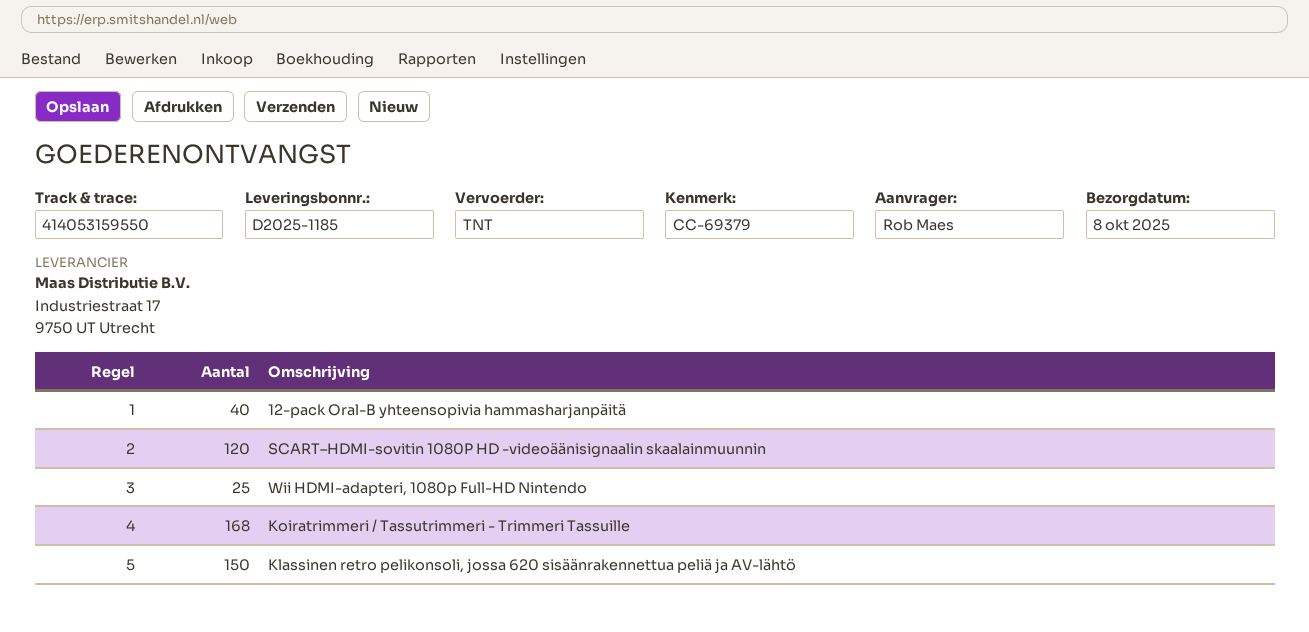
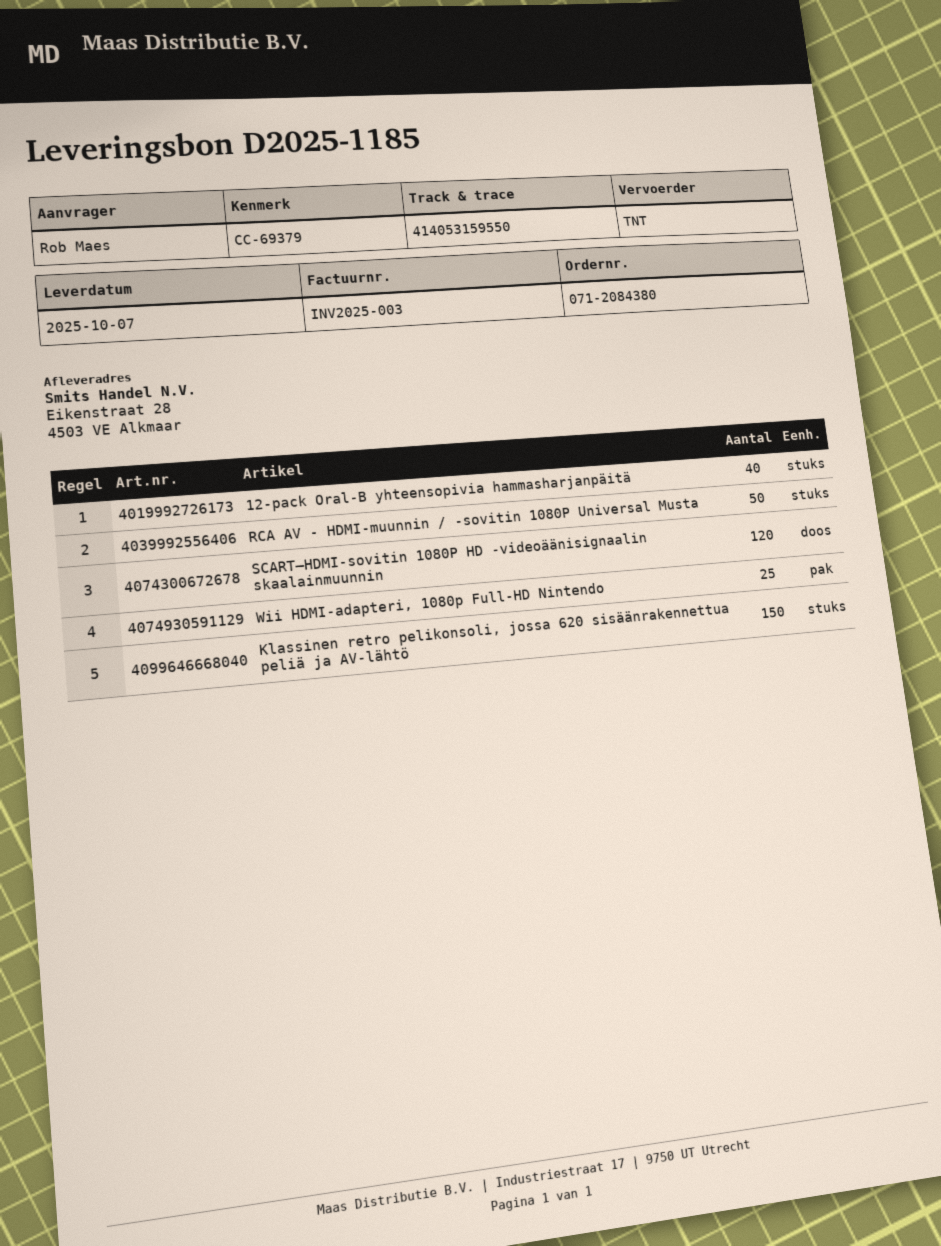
delivery date: 2025-10-08 -> 2025-10-07
Koiratrimmeri / Tassutrimmeri - Trimmeri Tassuille: 168 -> none
RCA AV - HDMI-muunnin / -sovitin 1080P Universal Musta: none -> 50

